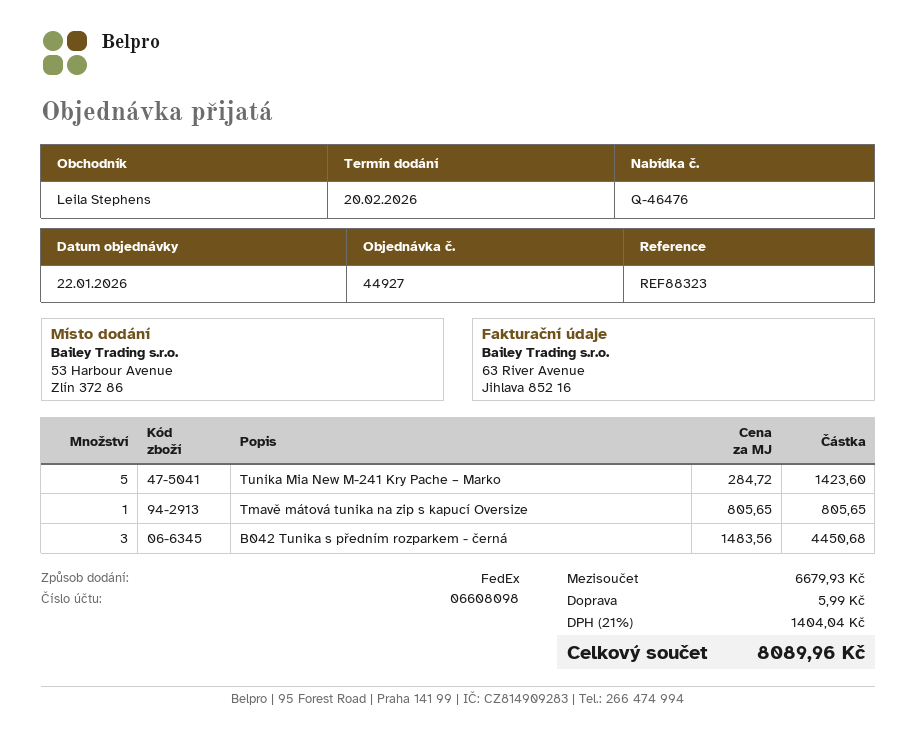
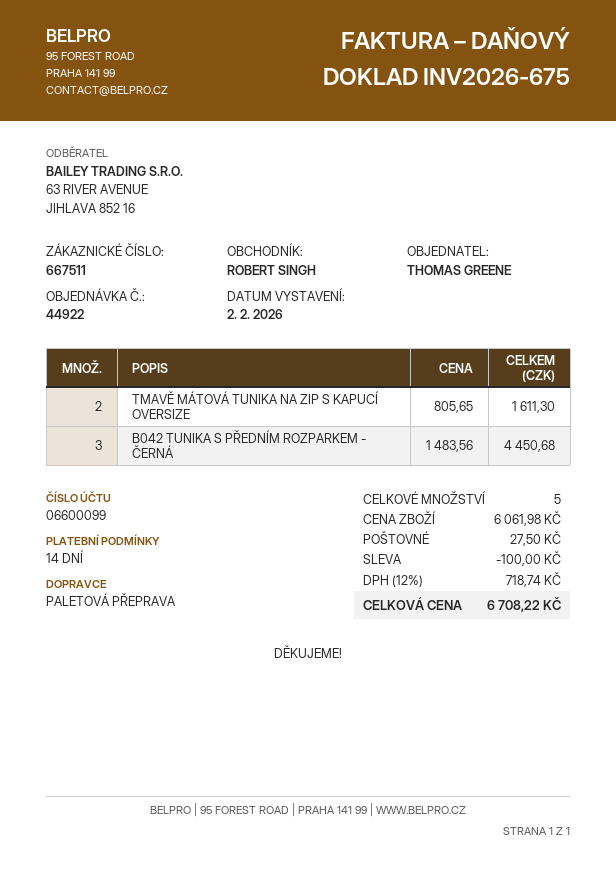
order number: 44927 -> 44922
sales rep: Leila Stephens -> ROBERT SINGH
bank account: 06608098 -> 06600099
shipping method: FedEx -> pallet freight
Tunika Mia New M-241 Kry Pache – Marko: 5 x 284.72 = 1423.60 -> none
Tmavě mátová tunika na zip s kapucí Oversize: 1 x 805.65 = 805.65 -> 2 x 805.65 = 1611.30
subtotal: 6679.93 -> 6061.98
discount: none -> 100.00
shipping: 5.99 -> 27.50
tax: 21% = 1404.04 -> 12% = 718.74
total: 8089.96 -> 6708.22

